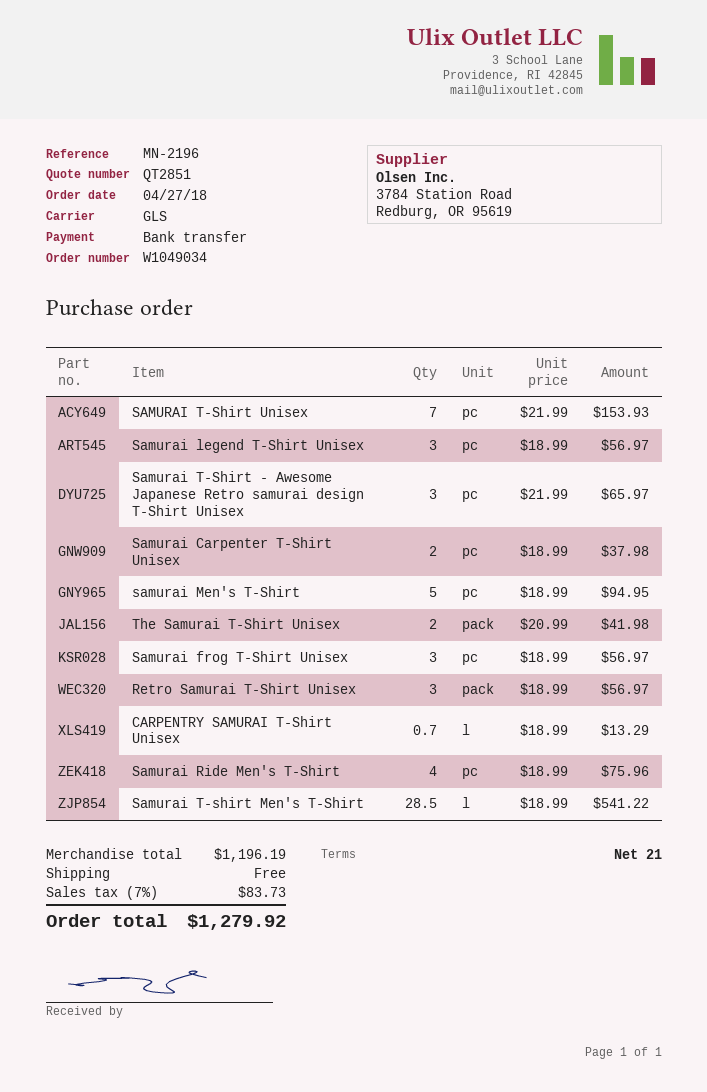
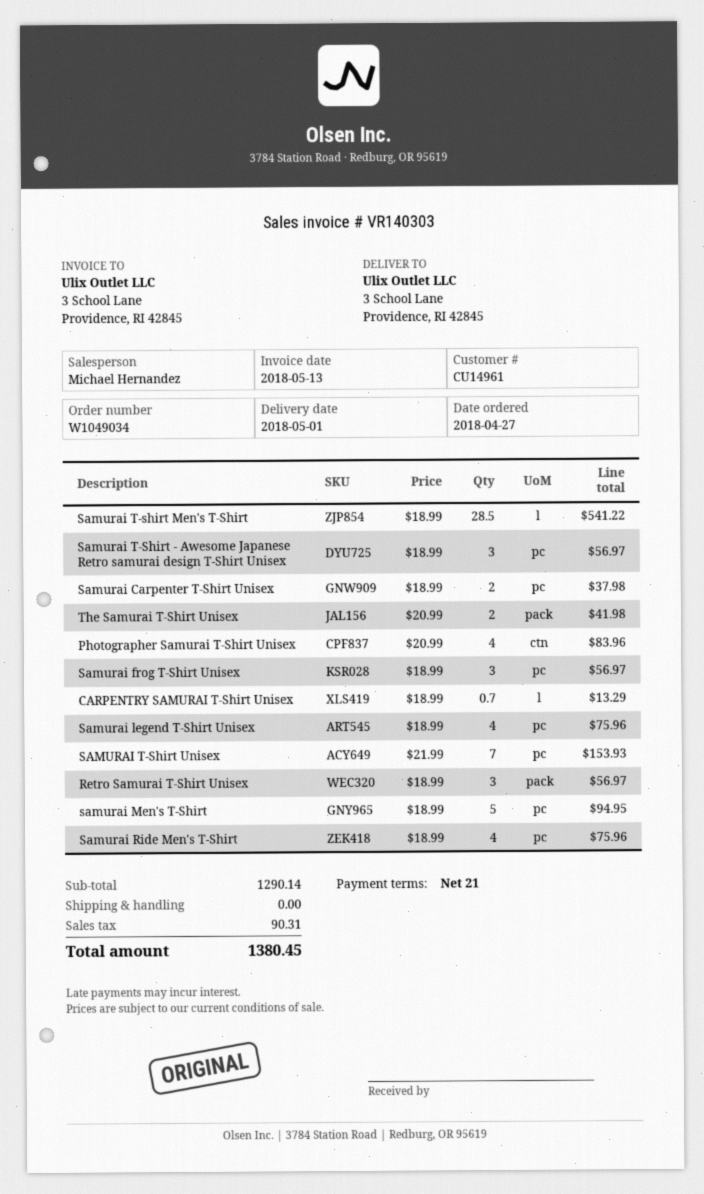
Samurai legend T-Shirt Unisex: 3 x 18.99 = 56.97 -> 4 x 18.99 = 75.96
Samurai T-Shirt - Awesome Japanese Retro samurai design T-Shirt Unisex: 3 x 21.99 = 65.97 -> 3 x 18.99 = 56.97
Photographer Samurai T-Shirt Unisex: none -> 4 x 20.99 = 83.96
subtotal: 1196.19 -> 1290.14
tax: 83.73 -> 90.31
total: 1279.92 -> 1380.45

